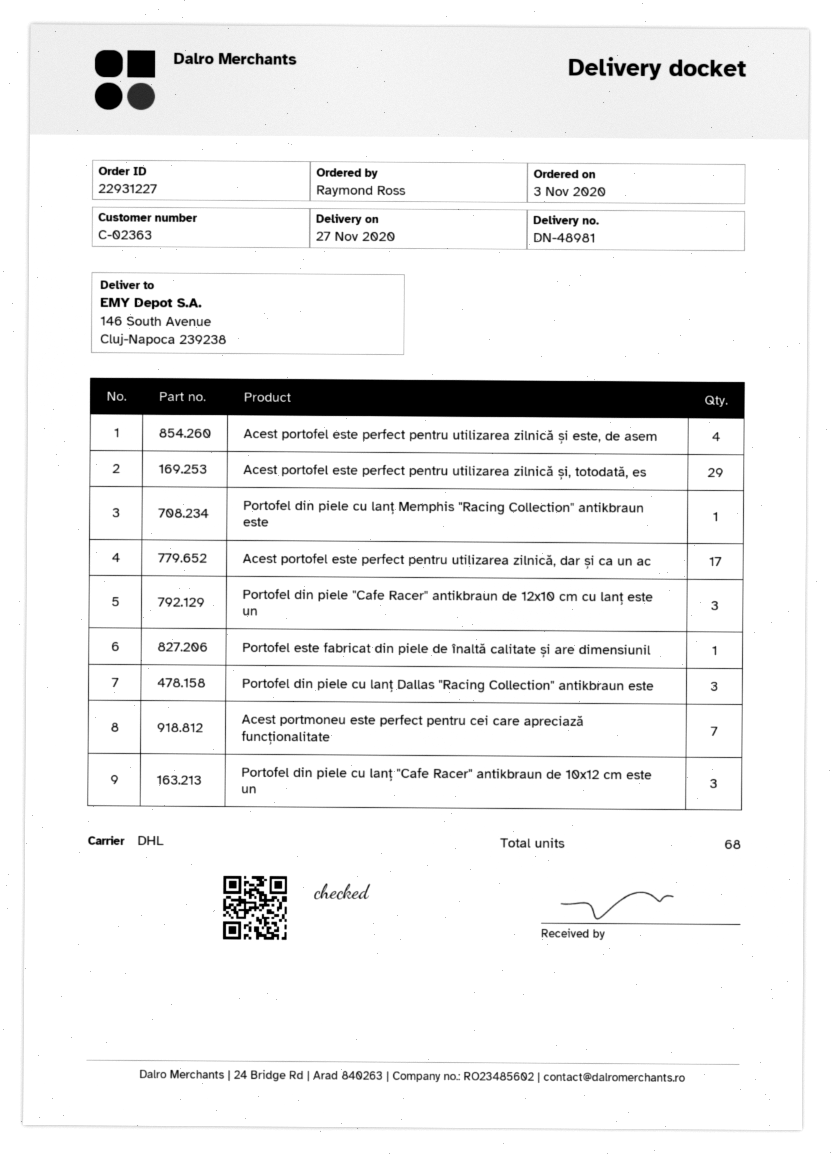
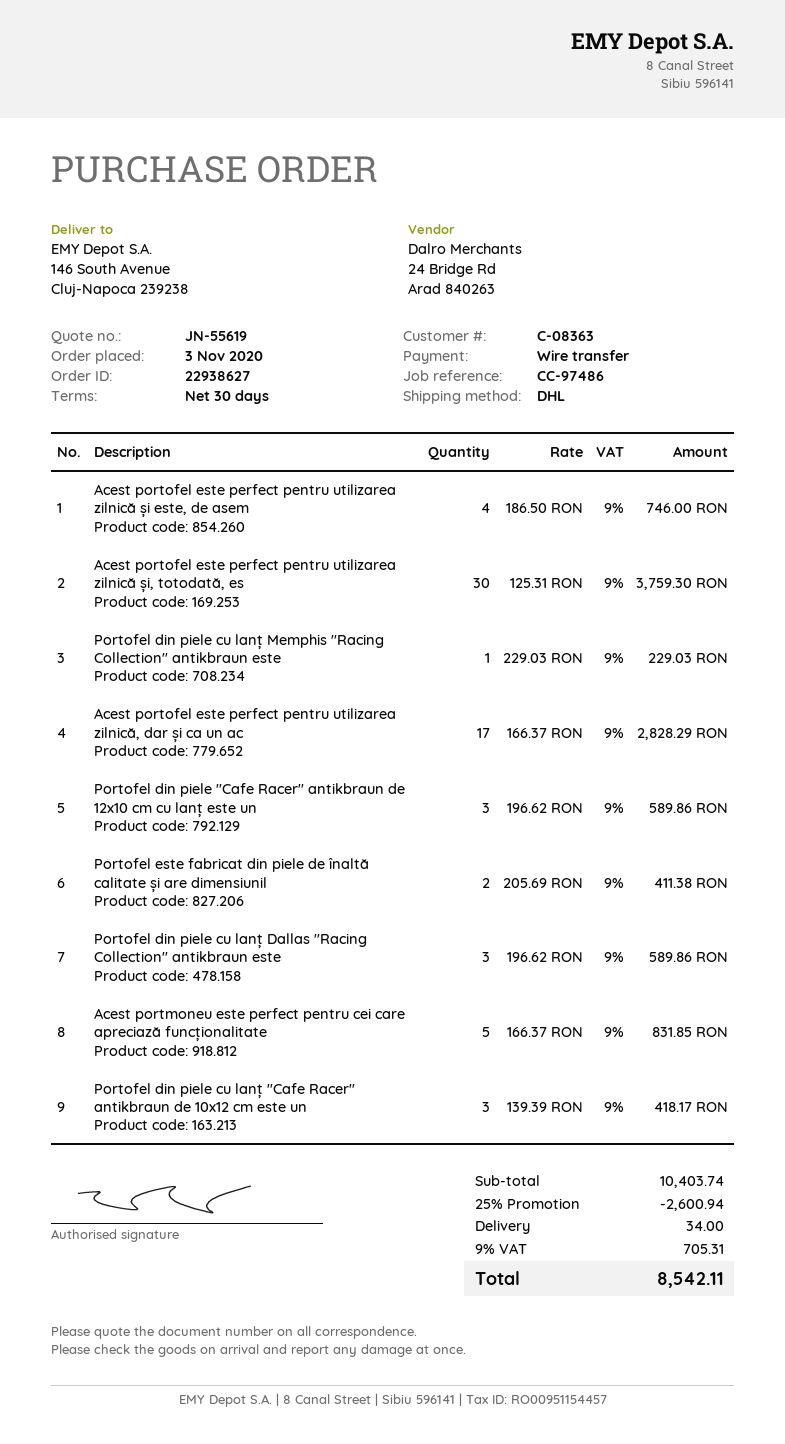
order number: 22931227 -> 22938627
customer number: C-02363 -> C-08363
Acest portofel este perfect pentru utilizarea zilnică și, totodată, es: 29 -> 30
Portofel este fabricat din piele de înaltă calitate și are dimensiunil: 1 -> 2
Acest portmoneu este perfect pentru cei care apreciază funcționalitate: 7 -> 5

